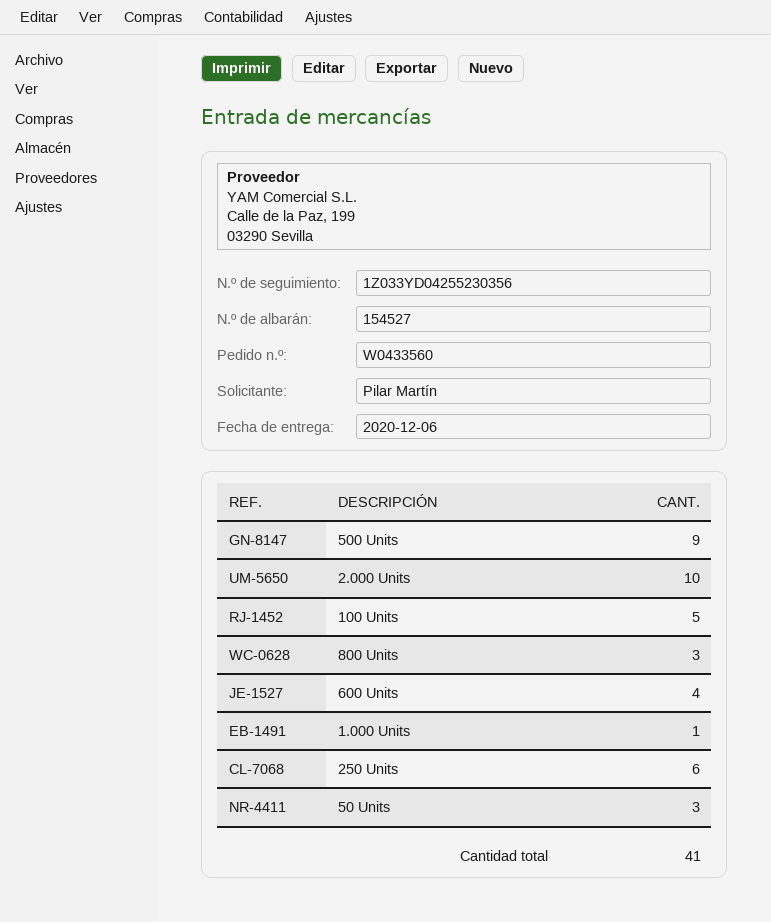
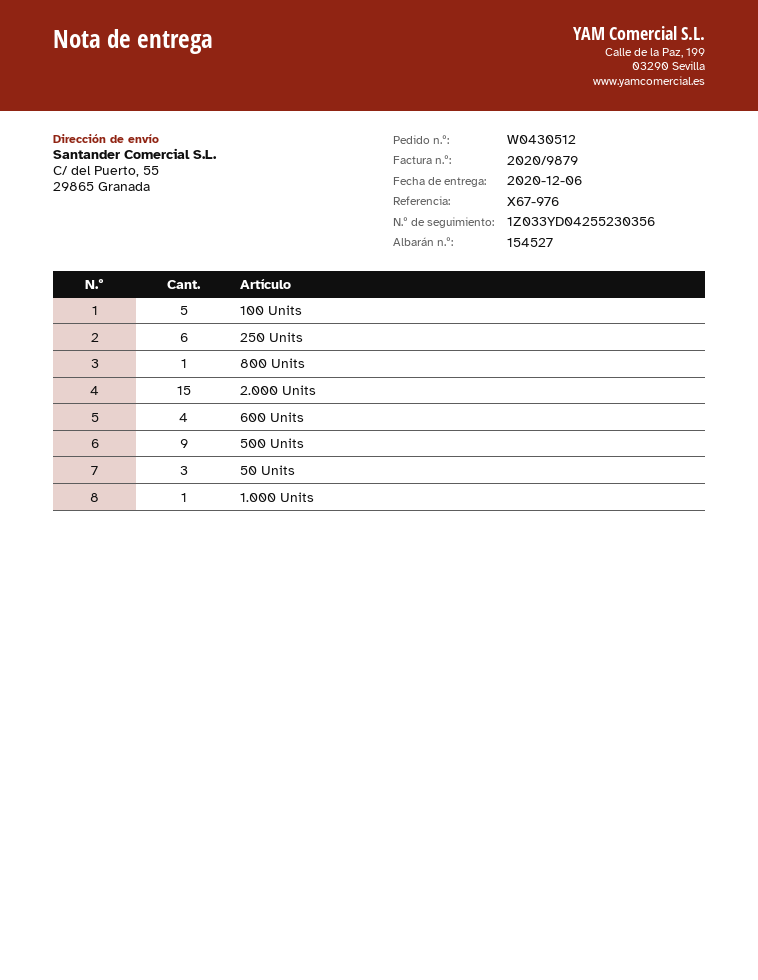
order number: W0433560 -> W0430512
2.000 Units: 10 -> 15
800 Units: 3 -> 1

